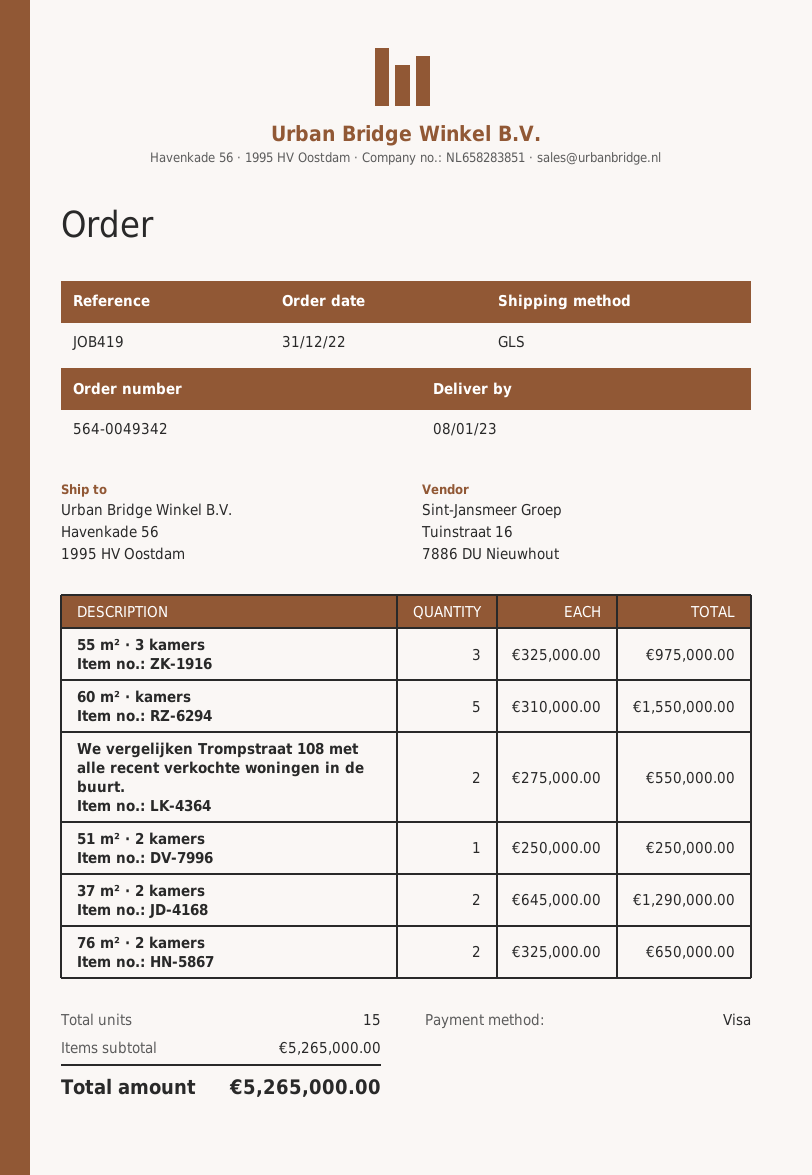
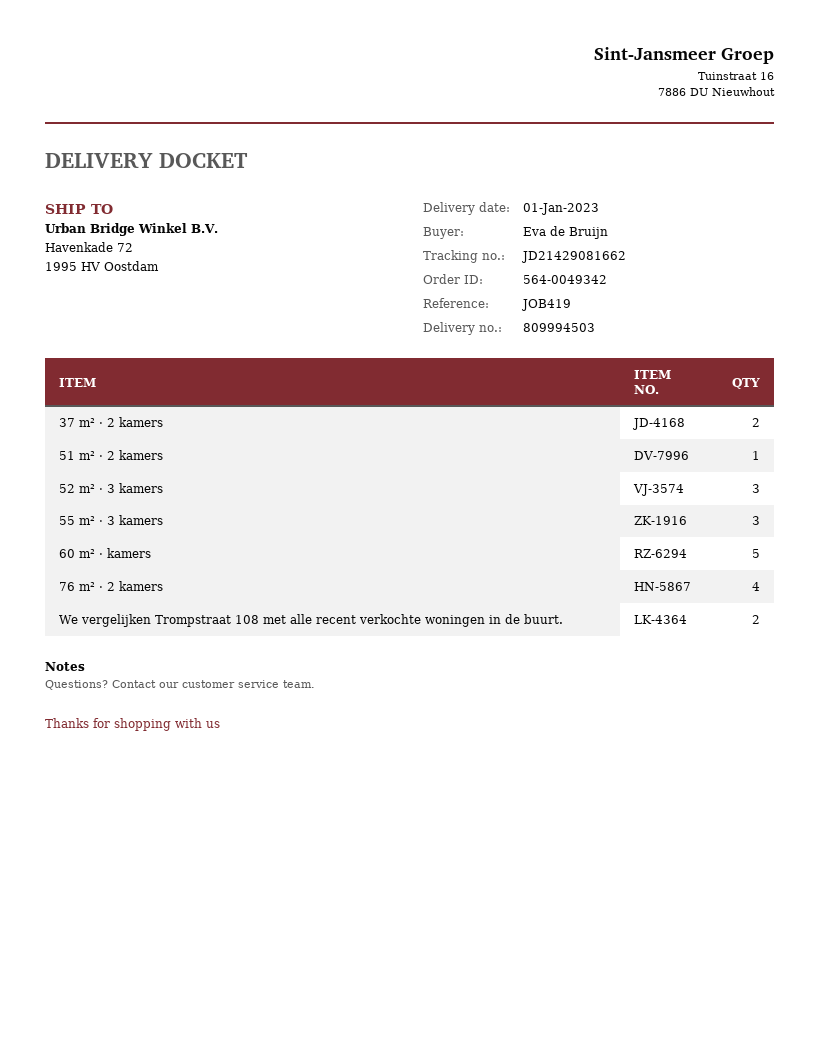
delivery date: 2023-01-08 -> 2023-01-01
ship to: Havenkade 56, 1995 HV Oostdam -> Havenkade 72, 1995 HV Oostdam
76 m² · 2 kamers: 2 -> 4
52 m² · 3 kamers: none -> 3

